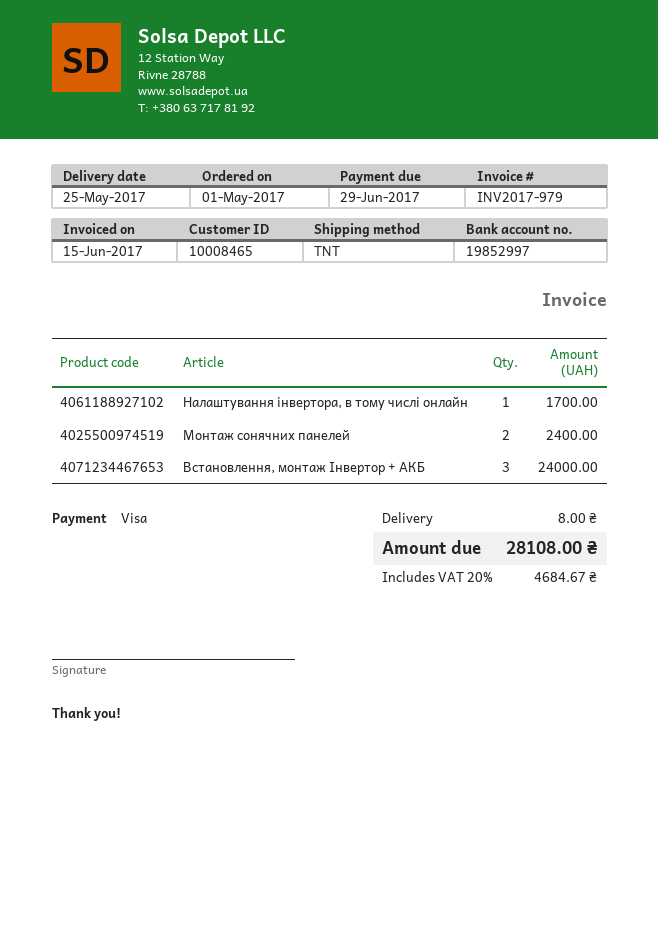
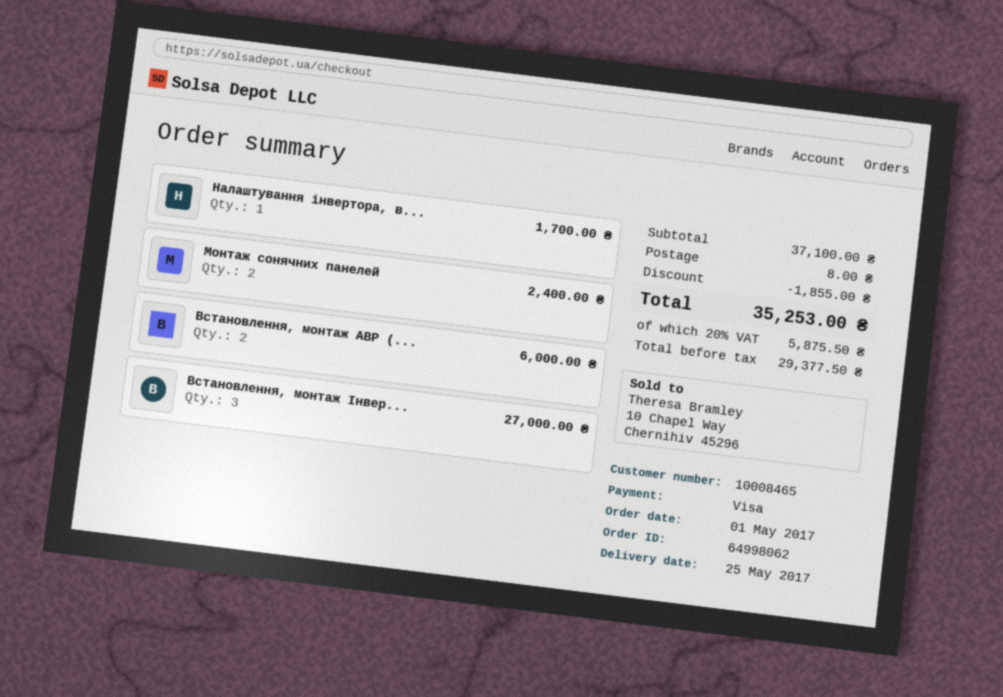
Встановлення, монтаж Інвертор + АКБ: 3 for 24000.00 -> 3 for 27000.00
Встановлення, монтаж АВР (...: none -> 2 for 6000.00
discount: none -> 1855.00
tax: 20% = 4684.67 -> 20% = 5875.50
total: 28108.00 -> 35253.00

